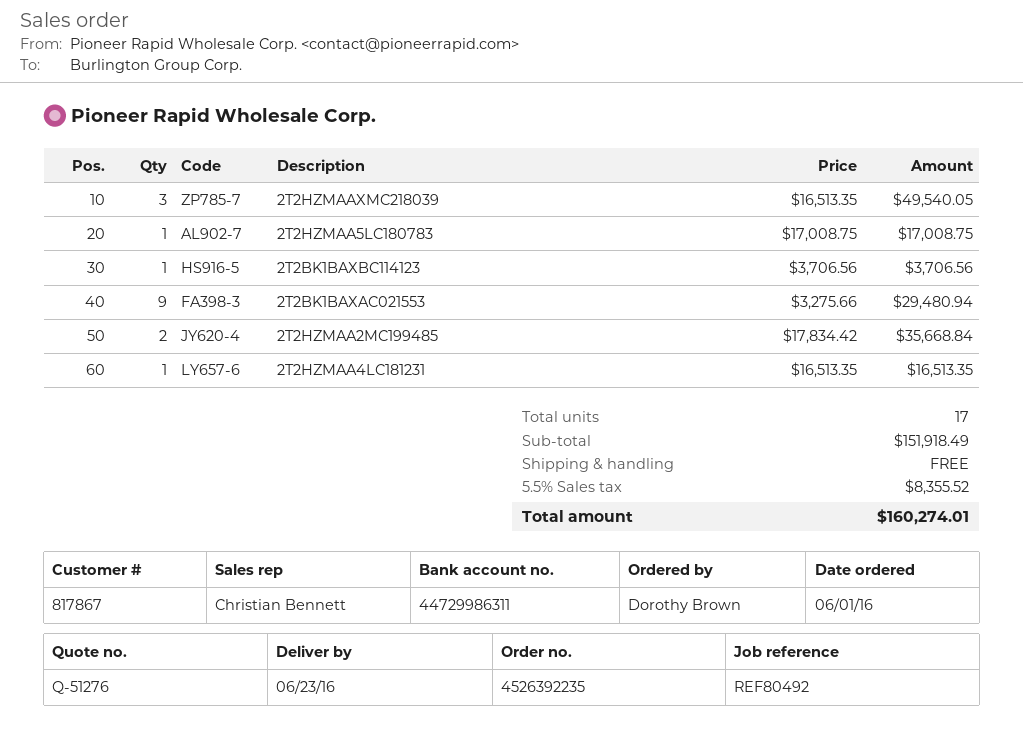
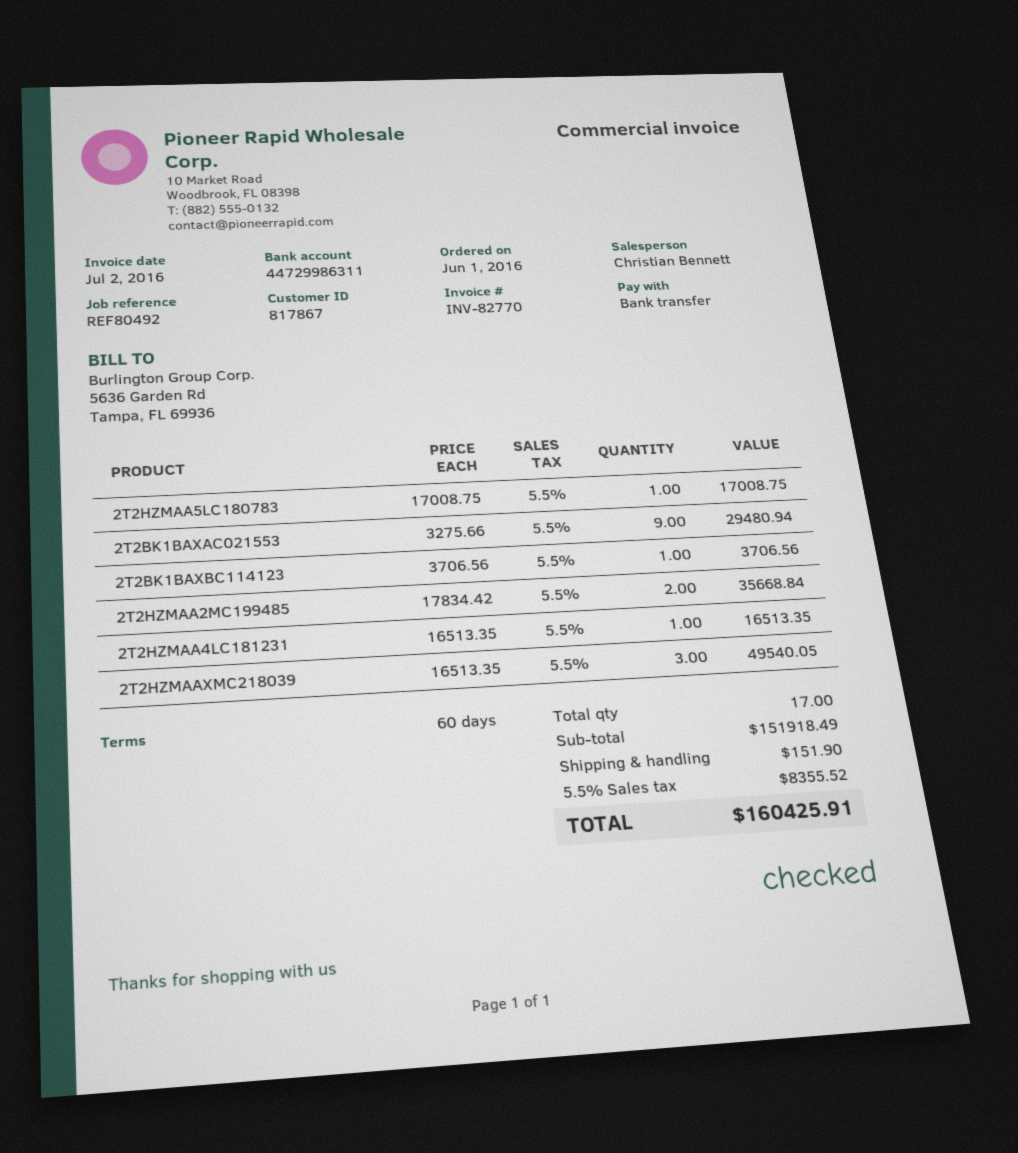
shipping: 0.00 -> 151.90
total: 160274.01 -> 160425.91

